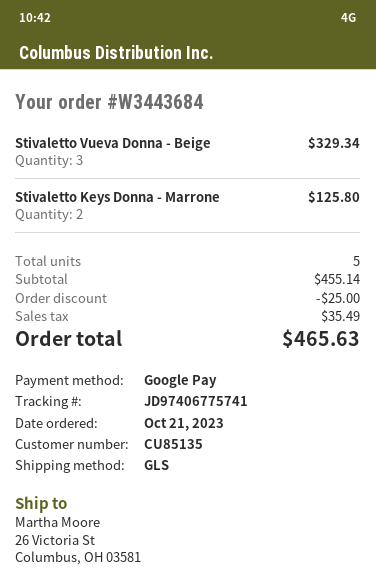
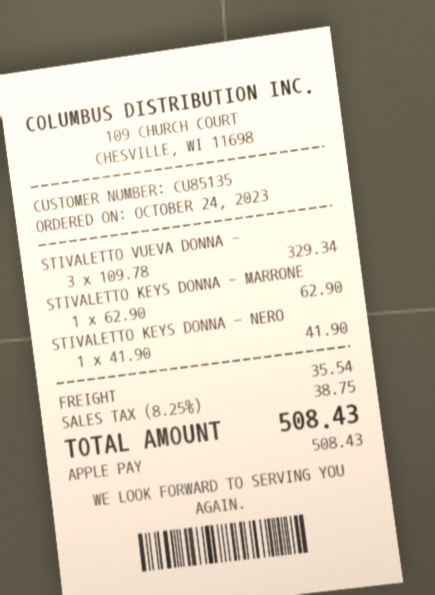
order date: 2023-10-21 -> 2023-10-24
payment method: Google Pay -> Apple Pay
Stivaletto Keys Donna - Marrone: 2 for 125.80 -> 1 for 62.90
STIVALETTO KEYS DONNA - NERO: none -> 1 for 41.90
discount: 25.00 -> none
shipping: none -> 35.54
tax: 35.49 -> 38.75
total: 465.63 -> 508.43

